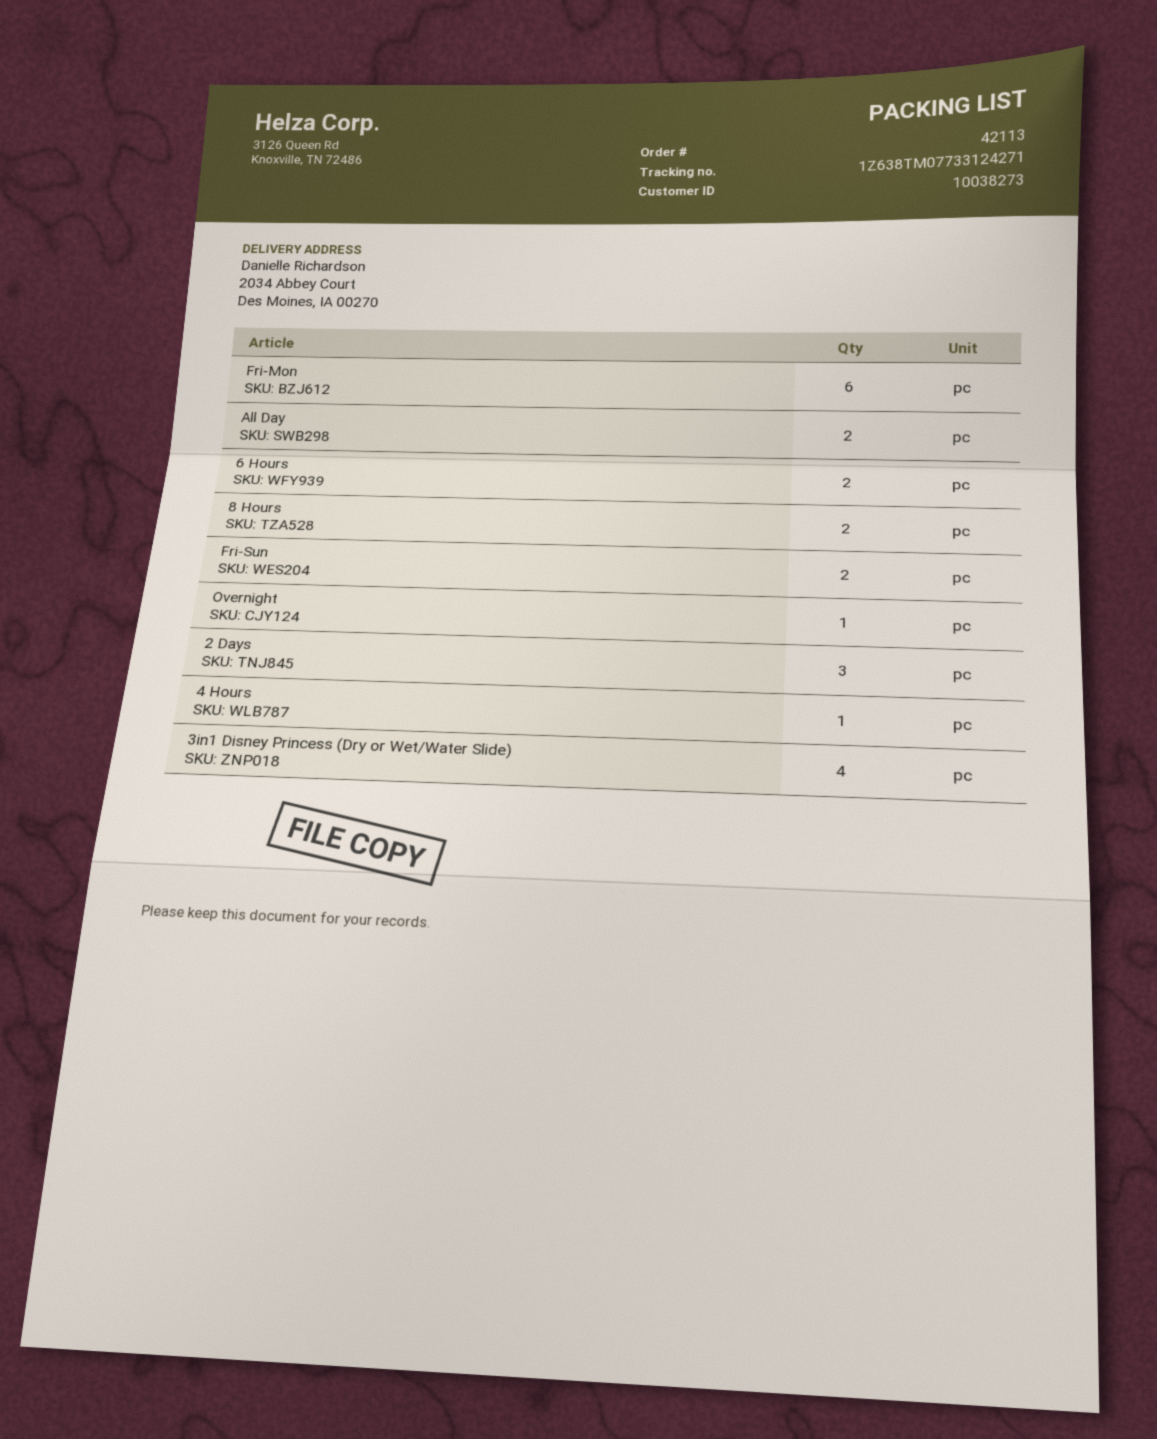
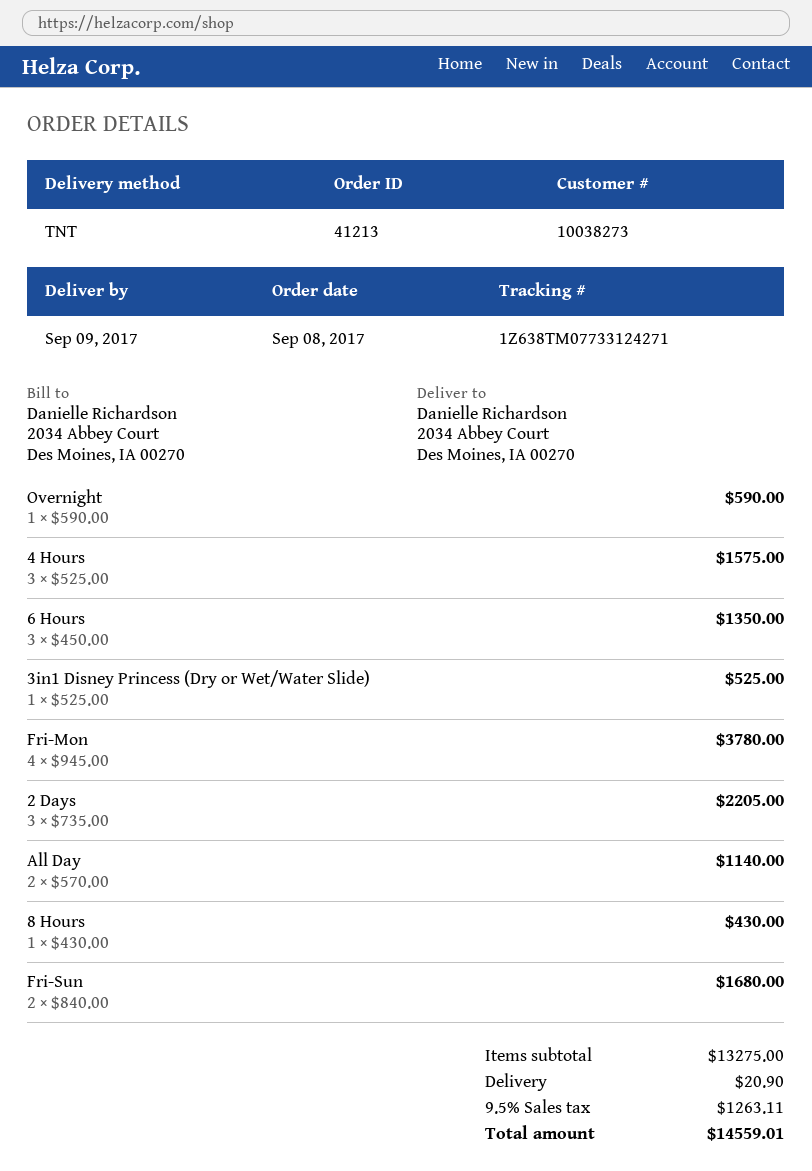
order number: 42113 -> 41213
Fri-Mon: 6 -> 4
6 Hours: 2 -> 3
8 Hours: 2 -> 1
4 Hours: 1 -> 3
3in1 Disney Princess (Dry or Wet/Water Slide): 4 -> 1

